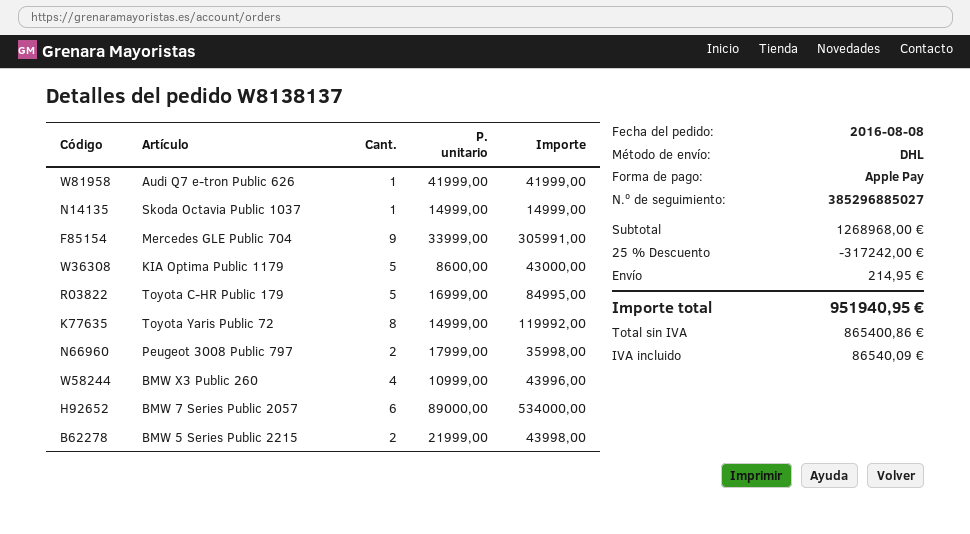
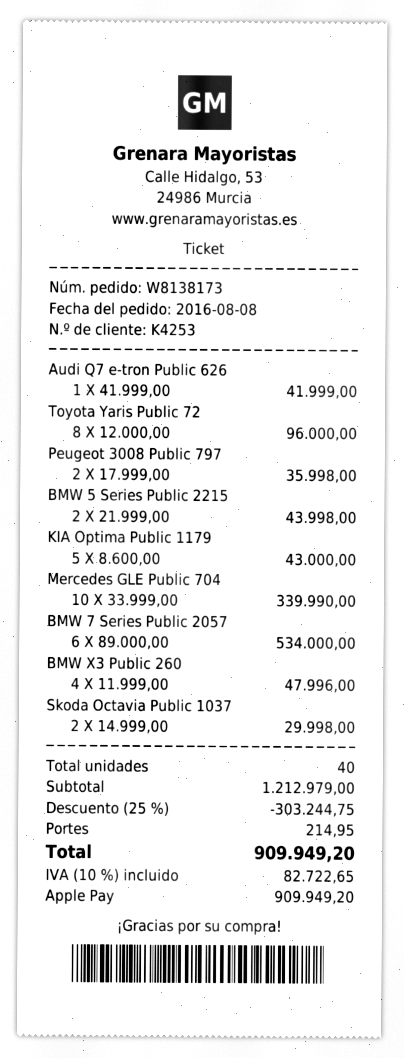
order number: W8138137 -> W8138173
Skoda Octavia Public 1037: 1 x 14999.00 = 14999.00 -> 2 x 14999.00 = 29998.00
Mercedes GLE Public 704: 9 x 33999.00 = 305991.00 -> 10 x 33999.00 = 339990.00
Toyota C-HR Public 179: 5 x 16999.00 = 84995.00 -> none
Toyota Yaris Public 72: 8 x 14999.00 = 119992.00 -> 8 x 12000.00 = 96000.00
BMW X3 Public 260: 4 x 10999.00 = 43996.00 -> 4 x 11999.00 = 47996.00
subtotal: 1268968.00 -> 1212979.00
discount: 25% = 317242.00 -> 25% = 303244.75
tax: 86540.09 -> 82722.65
total: 951940.95 -> 909949.20

